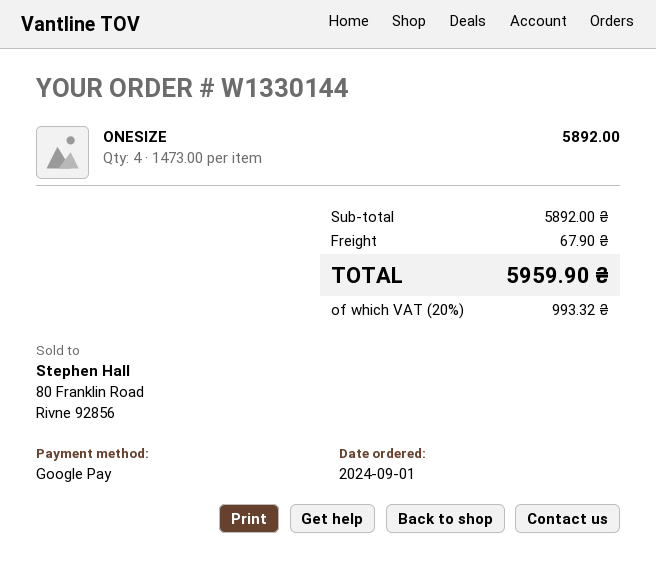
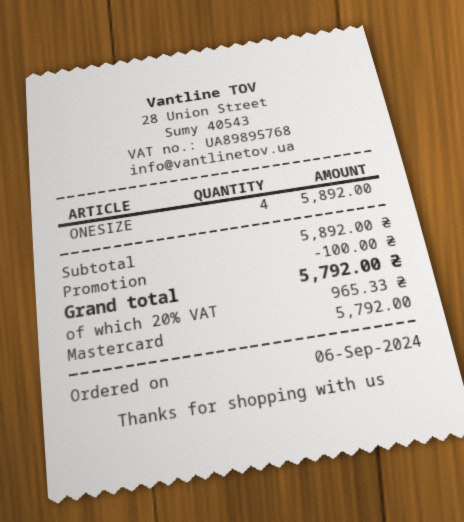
order date: 2024-09-01 -> 2024-09-06
payment method: Google Pay -> Mastercard
discount: none -> 100.00
shipping: 67.90 -> none
tax: 20% = 993.32 -> 20% = 965.33
total: 5959.90 -> 5792.00

